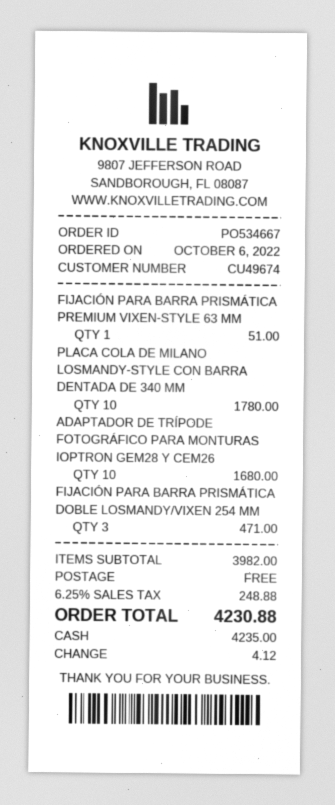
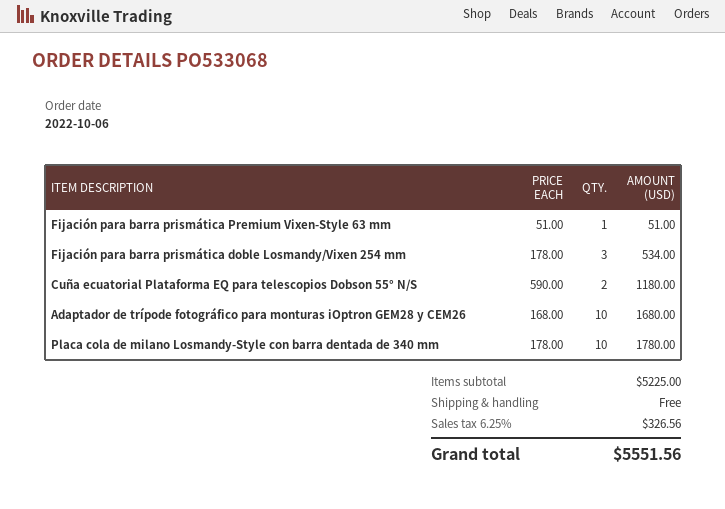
order number: PO534667 -> PO533068
FIJACIÓN PARA BARRA PRISMÁTICA DOBLE LOSMANDY/VIXEN 254 MM: 3 for 471.00 -> 3 for 534.00
Cuña ecuatorial Plataforma EQ para telescopios Dobson 55° N/S: none -> 2 for 1180.00
subtotal: 3982.00 -> 5225.00
tax: 6.25% = 248.88 -> 6.25% = 326.56
total: 4230.88 -> 5551.56

